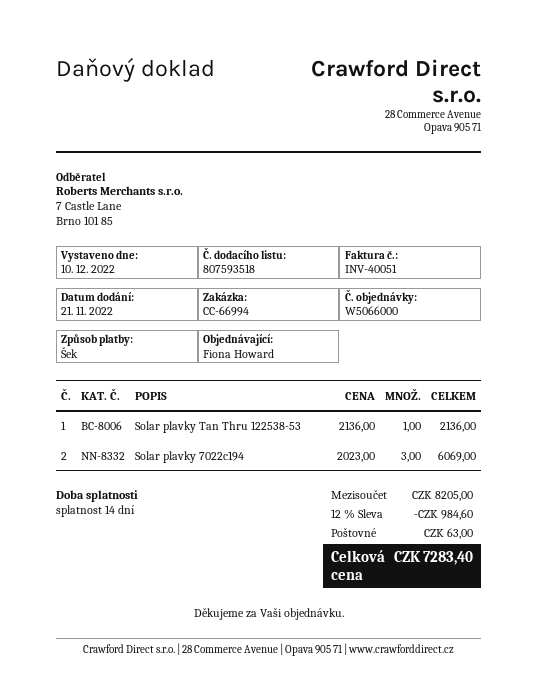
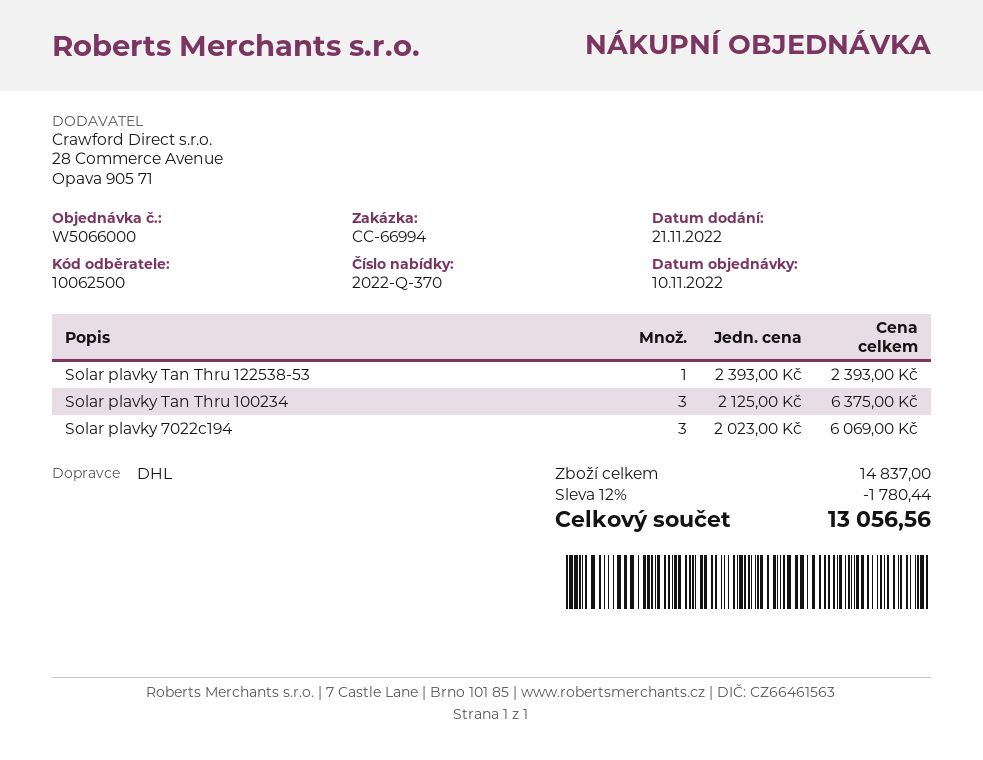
Solar plavky Tan Thru 122538-53: 1 x 2136.00 = 2136.00 -> 1 x 2393.00 = 2393.00
Solar plavky Tan Thru 100234: none -> 3 x 2125.00 = 6375.00
subtotal: 8205.00 -> 14837.00
discount: 12% = 984.60 -> 12% = 1780.44
shipping: 63.00 -> none
total: 7283.40 -> 13056.56

